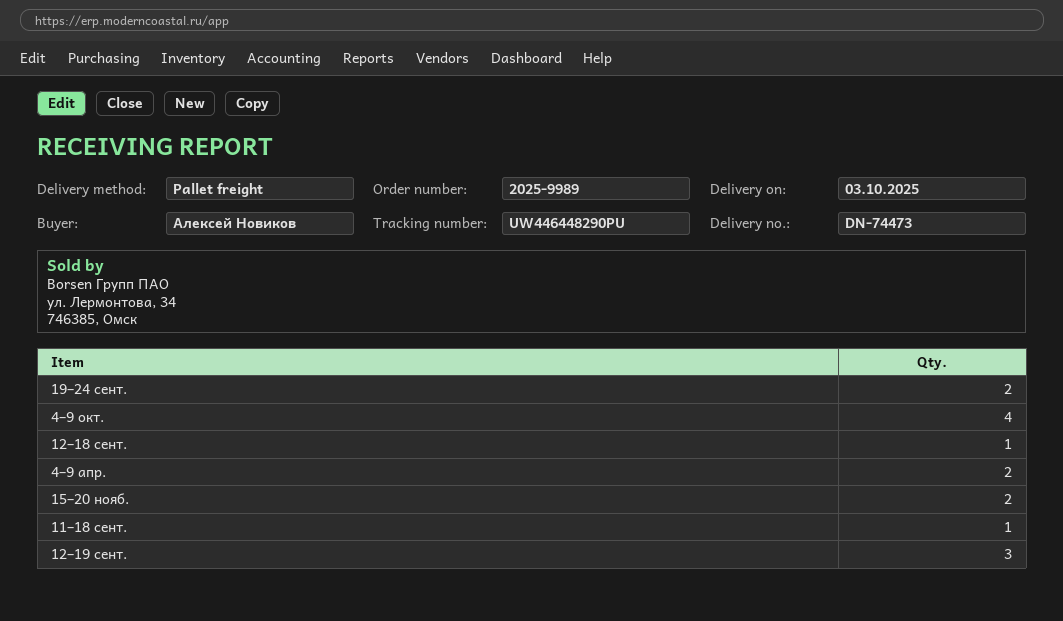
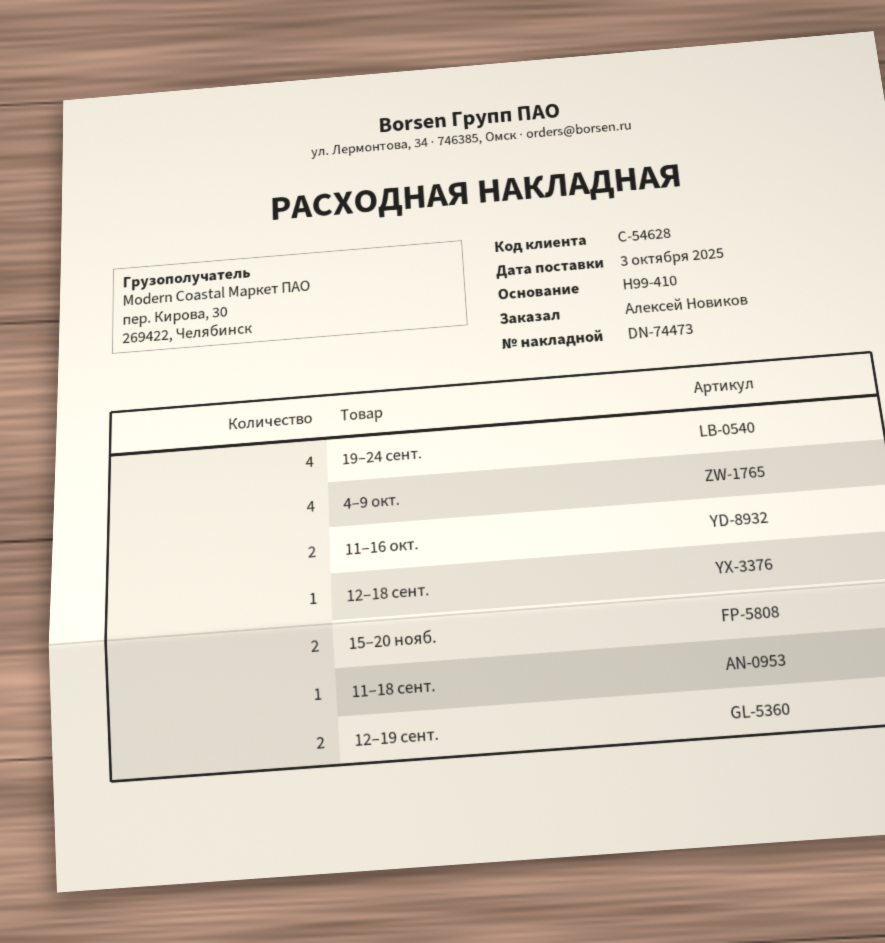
19–24 сент.: 2 -> 4
4–9 апр.: 2 -> none
12–19 сент.: 3 -> 2
11–16 окт.: none -> 2

